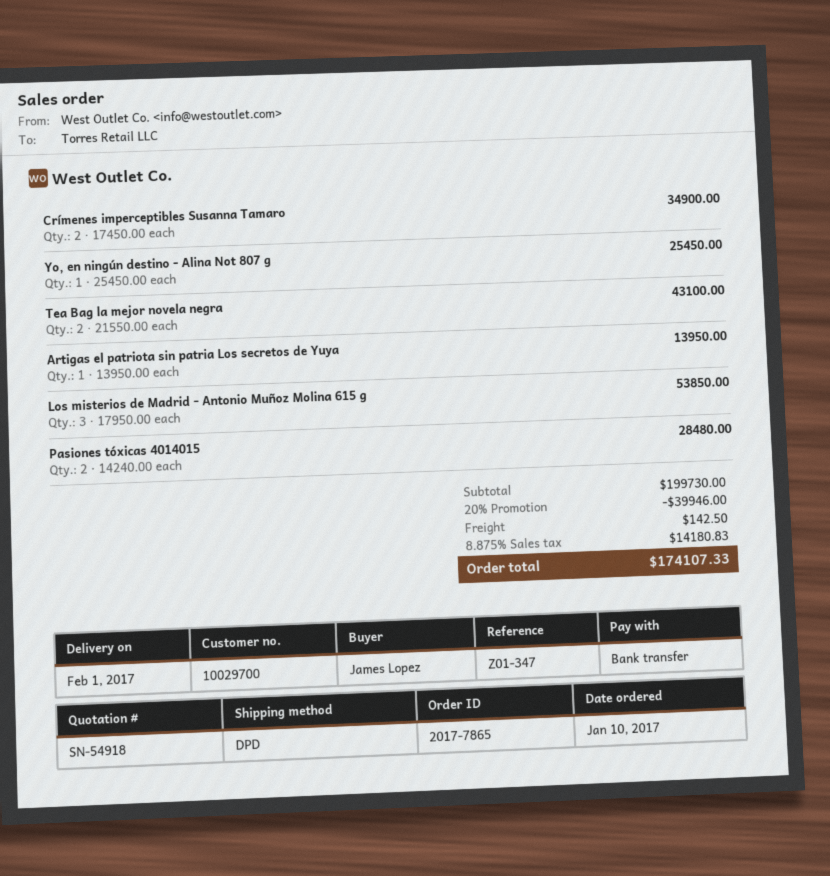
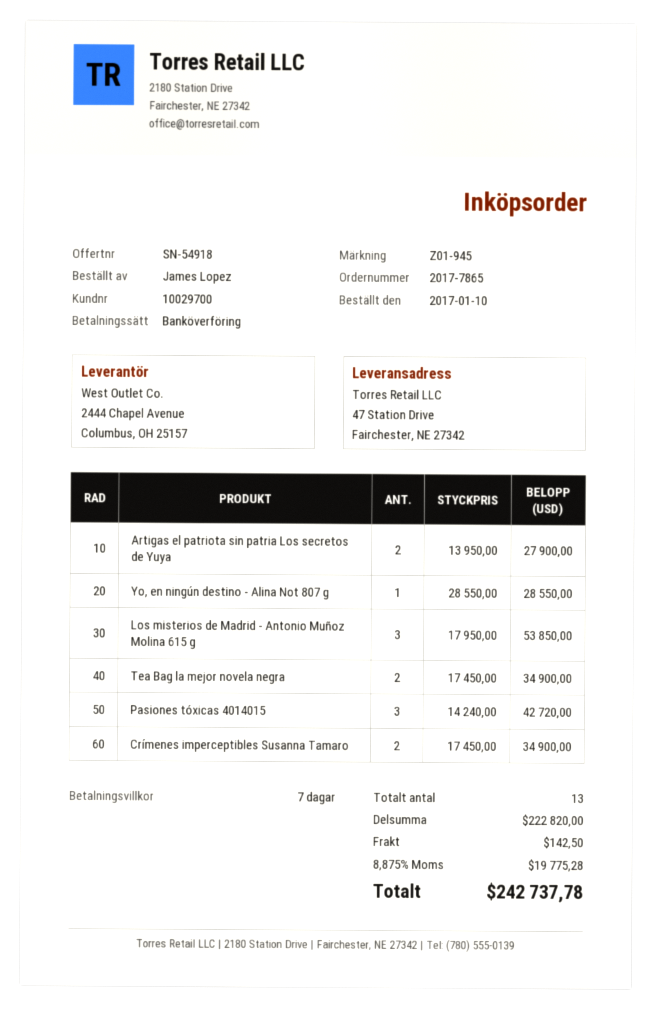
reference: Z01-347 -> Z01-945
Yo, en ningún destino - Alina Not 807 g: 1 x 25450.00 = 25450.00 -> 1 x 28550.00 = 28550.00
Tea Bag la mejor novela negra: 2 x 21550.00 = 43100.00 -> 2 x 17450.00 = 34900.00
Artigas el patriota sin patria Los secretos de Yuya: 1 x 13950.00 = 13950.00 -> 2 x 13950.00 = 27900.00
Pasiones tóxicas 4014015: 2 x 14240.00 = 28480.00 -> 3 x 14240.00 = 42720.00
subtotal: 199730.00 -> 222820.00
discount: 20% = 39946.00 -> none
tax: 8.875% = 14180.83 -> 8.875% = 19775.28
total: 174107.33 -> 242737.78

